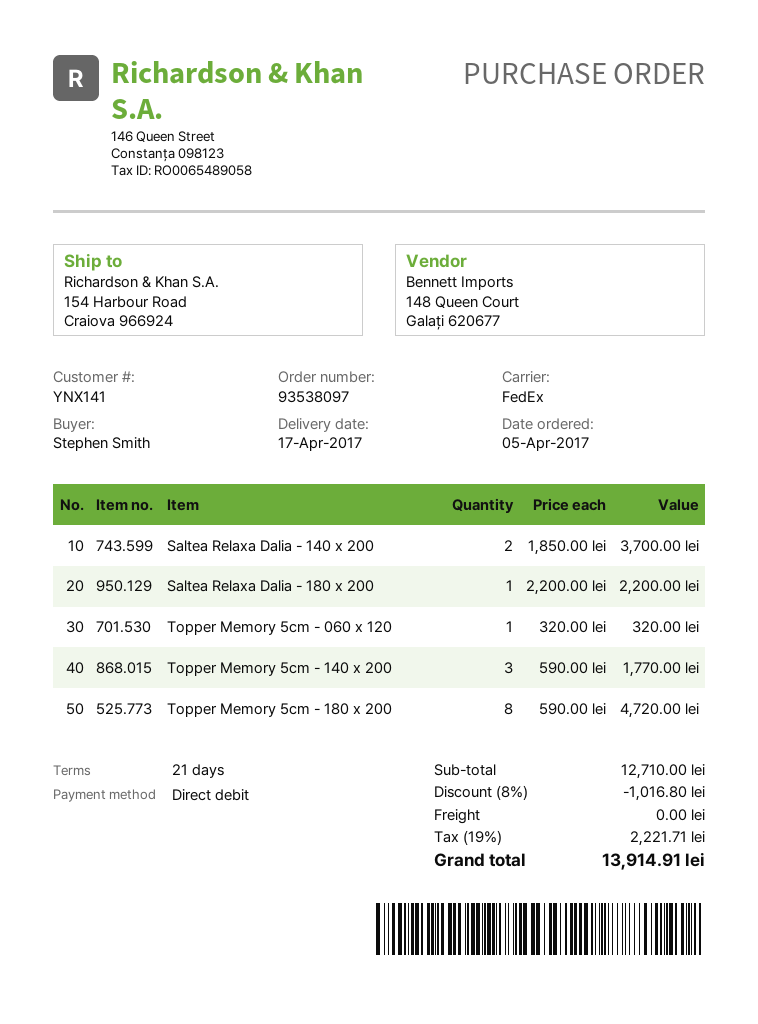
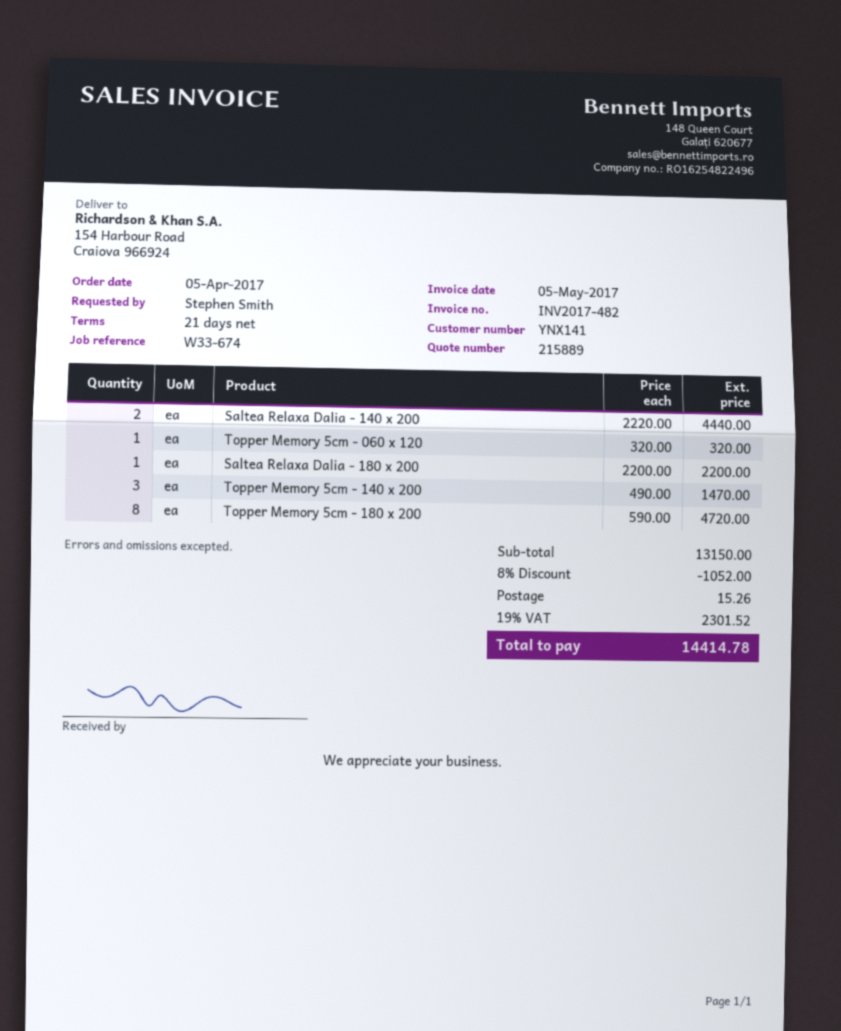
Saltea Relaxa Dalia - 140 x 200: 2 x 1850.00 = 3700.00 -> 2 x 2220.00 = 4440.00
Topper Memory 5cm - 140 x 200: 3 x 590.00 = 1770.00 -> 3 x 490.00 = 1470.00
subtotal: 12710.00 -> 13150.00
discount: 8% = 1016.80 -> 8% = 1052.00
shipping: 0.00 -> 15.26
tax: 19% = 2221.71 -> 19% = 2301.52
total: 13914.91 -> 14414.78

